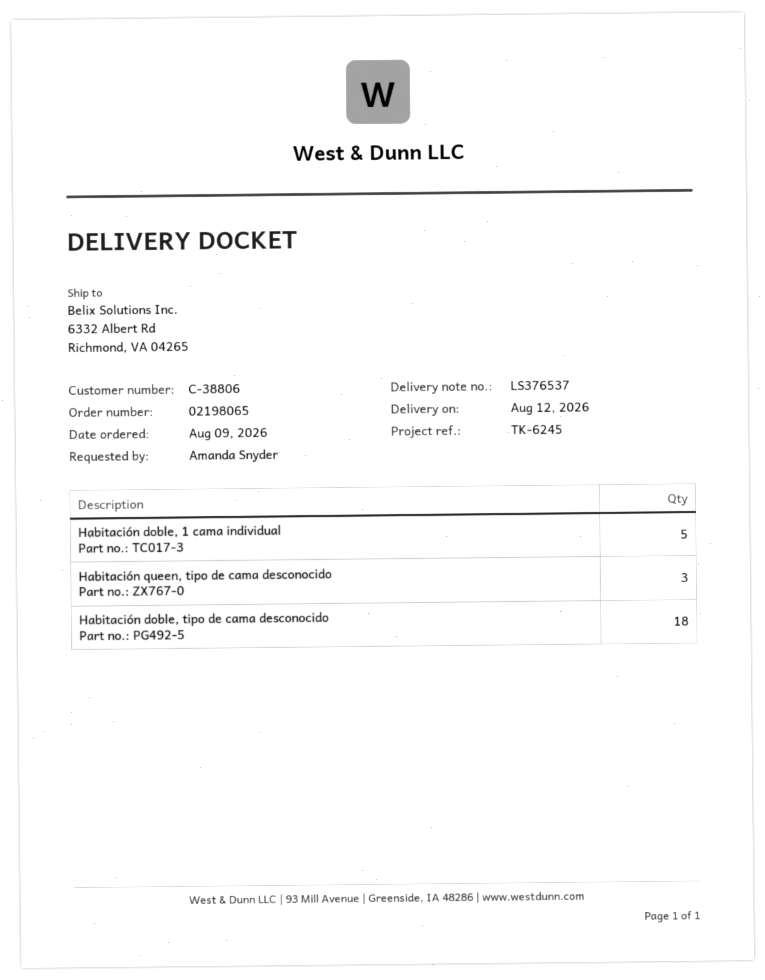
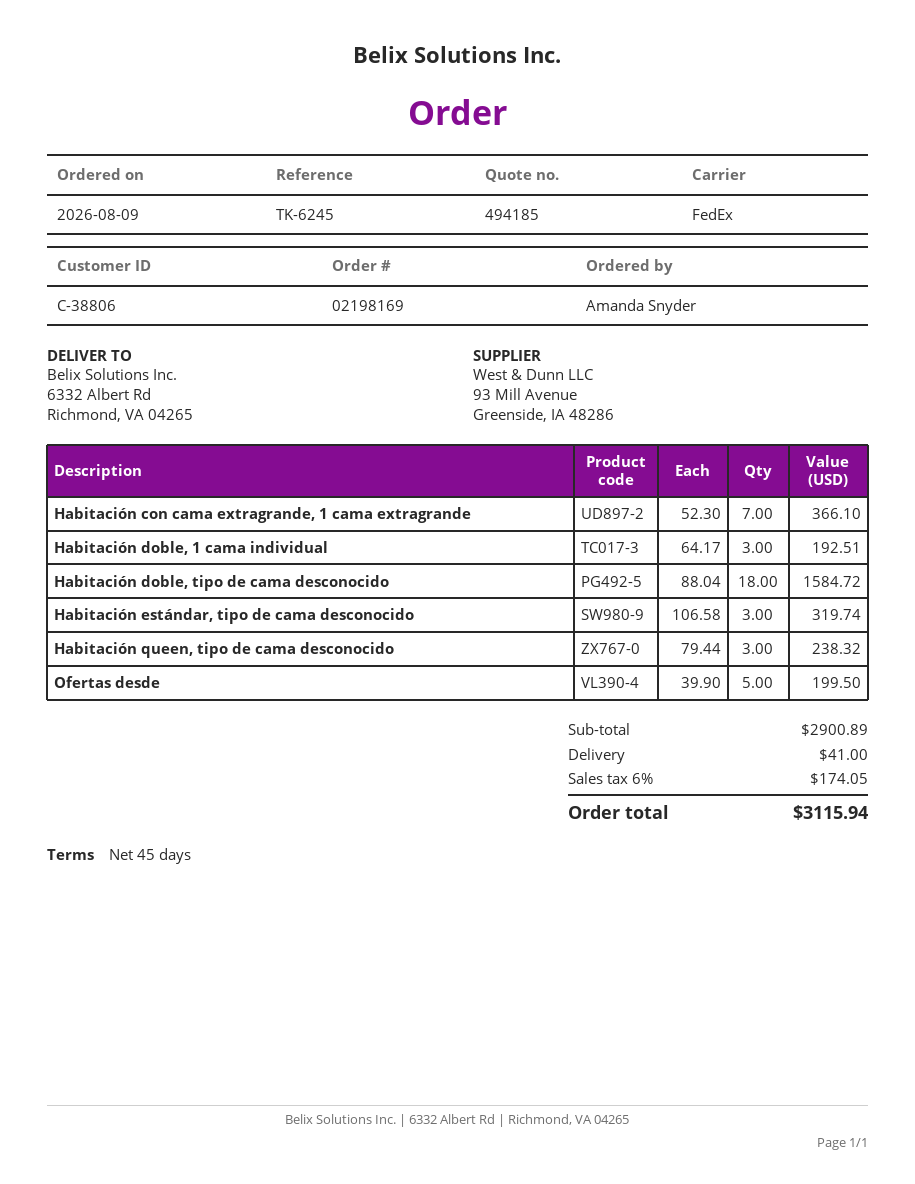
order number: 02198065 -> 02198169
Habitación doble, 1 cama individual: 5 -> 3
Habitación con cama extragrande, 1 cama extragrande: none -> 7
Habitación estándar, tipo de cama desconocido: none -> 3
Ofertas desde: none -> 5

